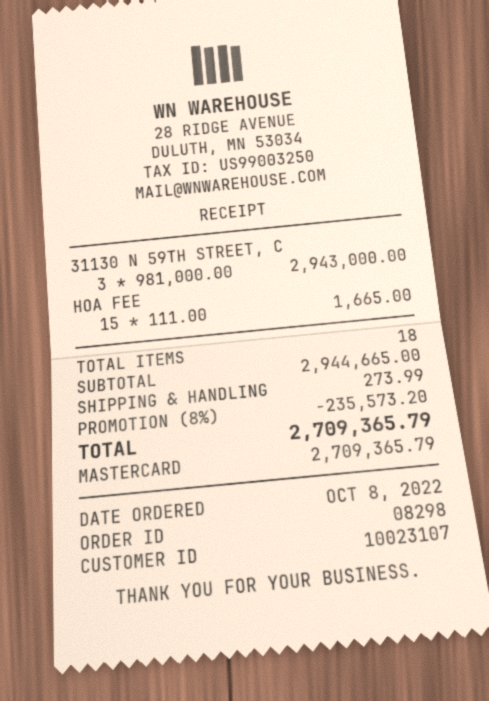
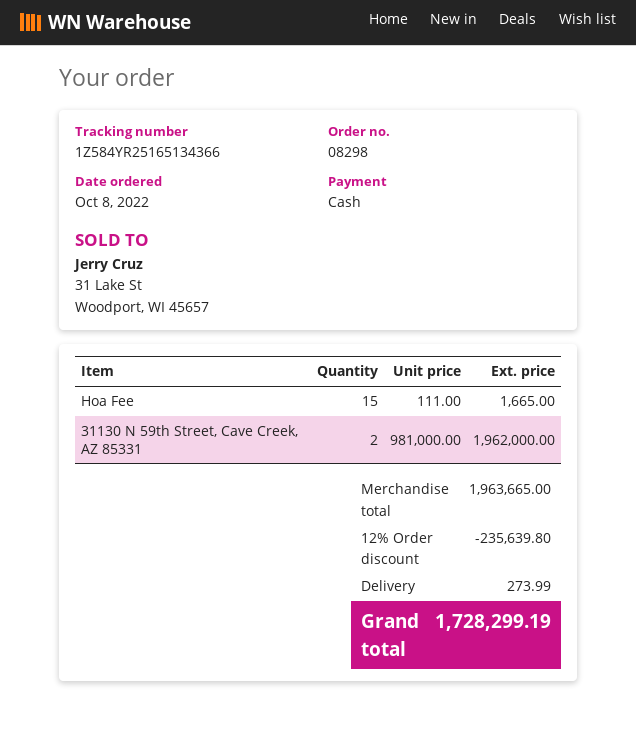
payment method: Mastercard -> cash
31130 N 59TH STREET, C: 3 x 981000.00 = 2943000.00 -> 2 x 981000.00 = 1962000.00
subtotal: 2944665.00 -> 1963665.00
discount: 8% = 235573.20 -> 12% = 235639.80
total: 2709365.79 -> 1728299.19

